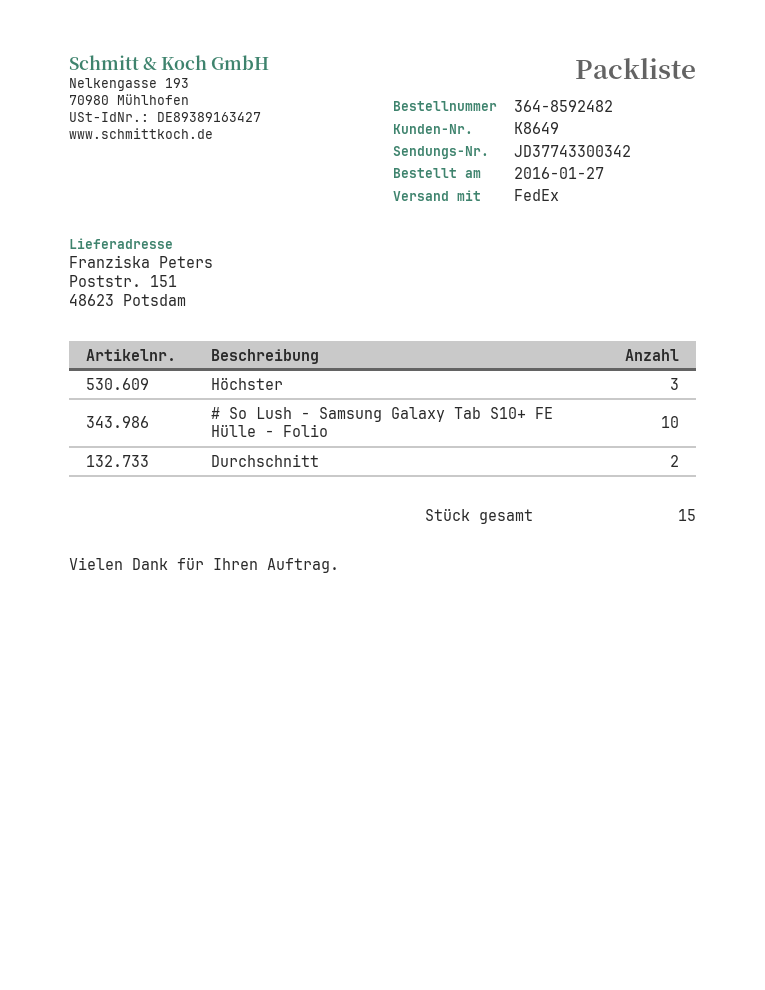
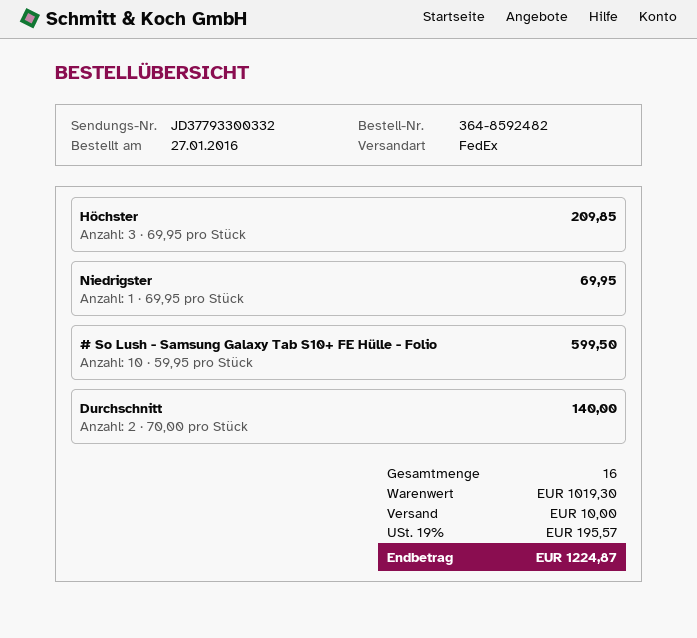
tracking number: JD37743300342 -> JD37793300332
Niedrigster: none -> 1
total quantity: 15 -> 16

